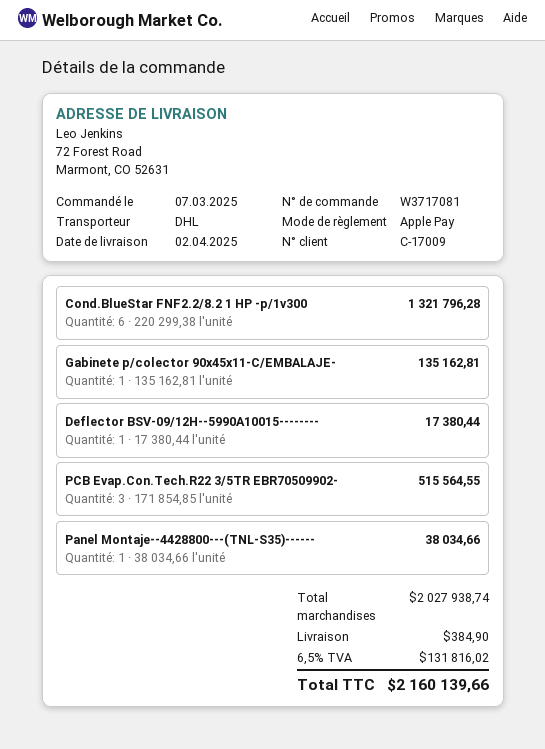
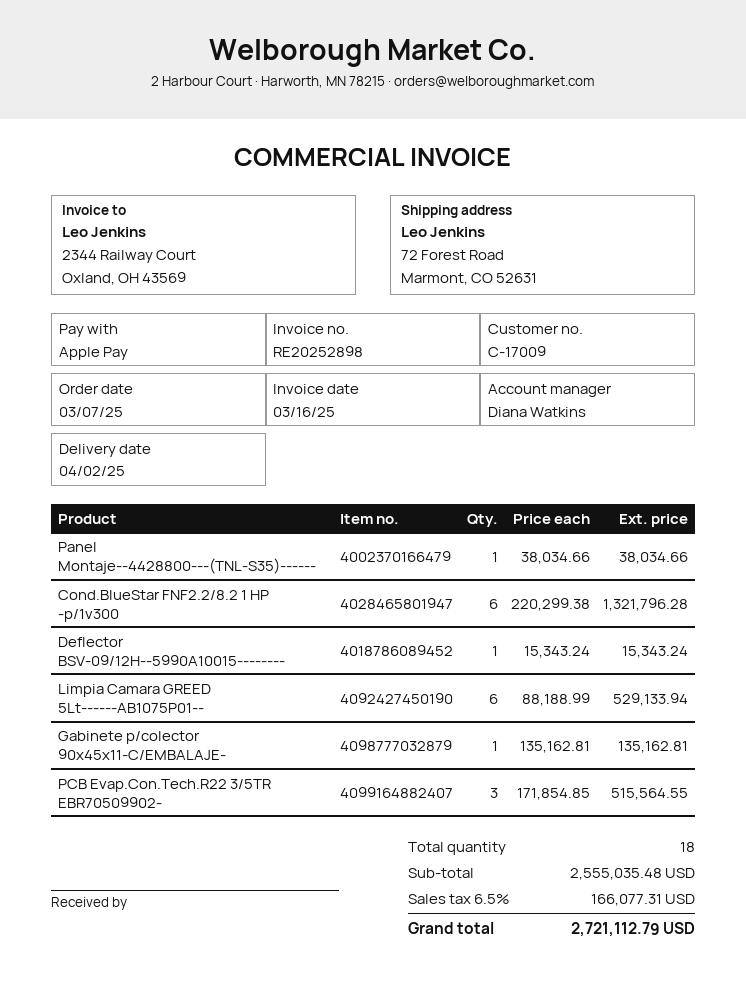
Deflector BSV-09/12H--5990A10015--------: 1 x 17380.44 = 17380.44 -> 1 x 15343.24 = 15343.24
Limpia Camara GREED 5Lt------AB1075P01--: none -> 6 x 88188.99 = 529133.94
subtotal: 2027938.74 -> 2555035.48
shipping: 384.90 -> none
tax: 6.5% = 131816.02 -> 6.5% = 166077.31
total: 2160139.66 -> 2721112.79

